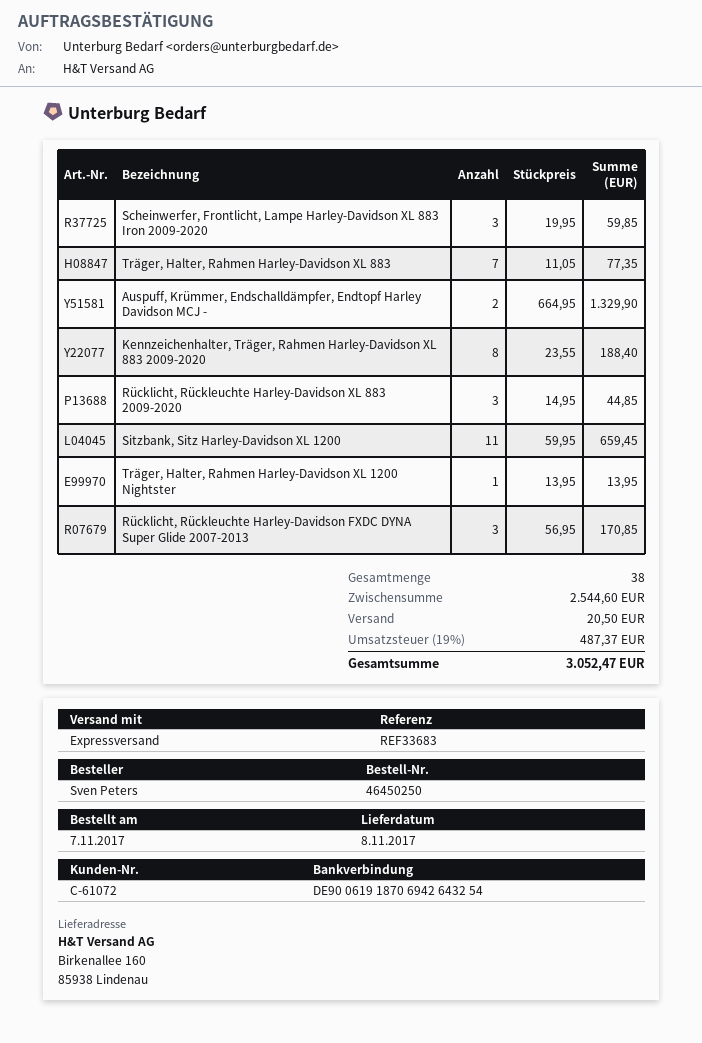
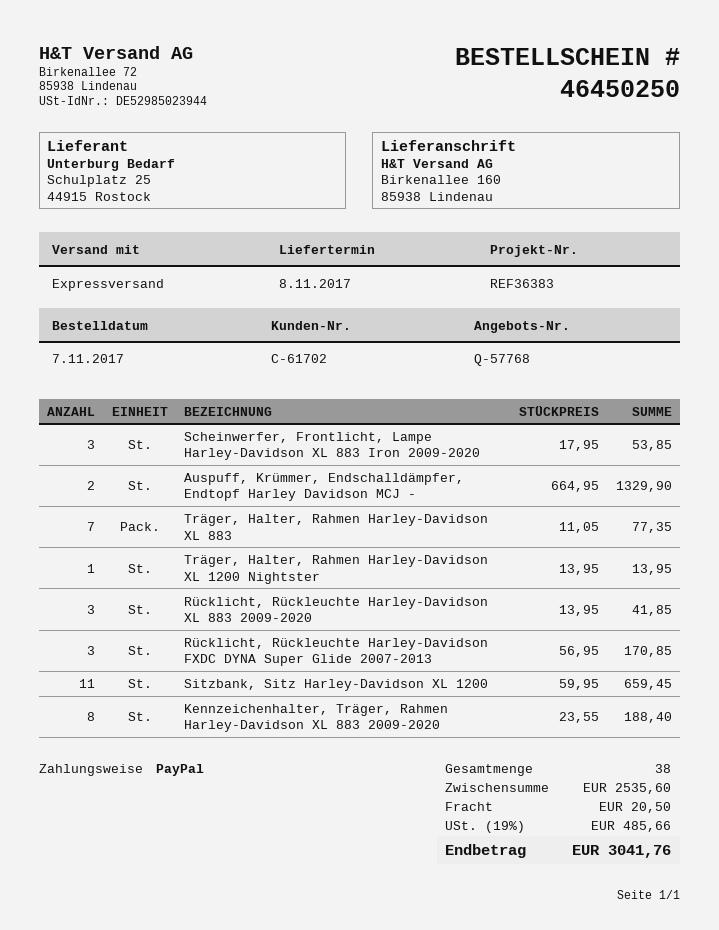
customer number: C-61072 -> C-61702
reference: REF33683 -> REF36383
Scheinwerfer, Frontlicht, Lampe Harley-Davidson XL 883 Iron 2009-2020: 3 x 19.95 = 59.85 -> 3 x 17.95 = 53.85
Rücklicht, Rückleuchte Harley-Davidson XL 883 2009-2020: 3 x 14.95 = 44.85 -> 3 x 13.95 = 41.85
subtotal: 2544.60 -> 2535.60
tax: 19% = 487.37 -> 19% = 485.66
total: 3052.47 -> 3041.76

